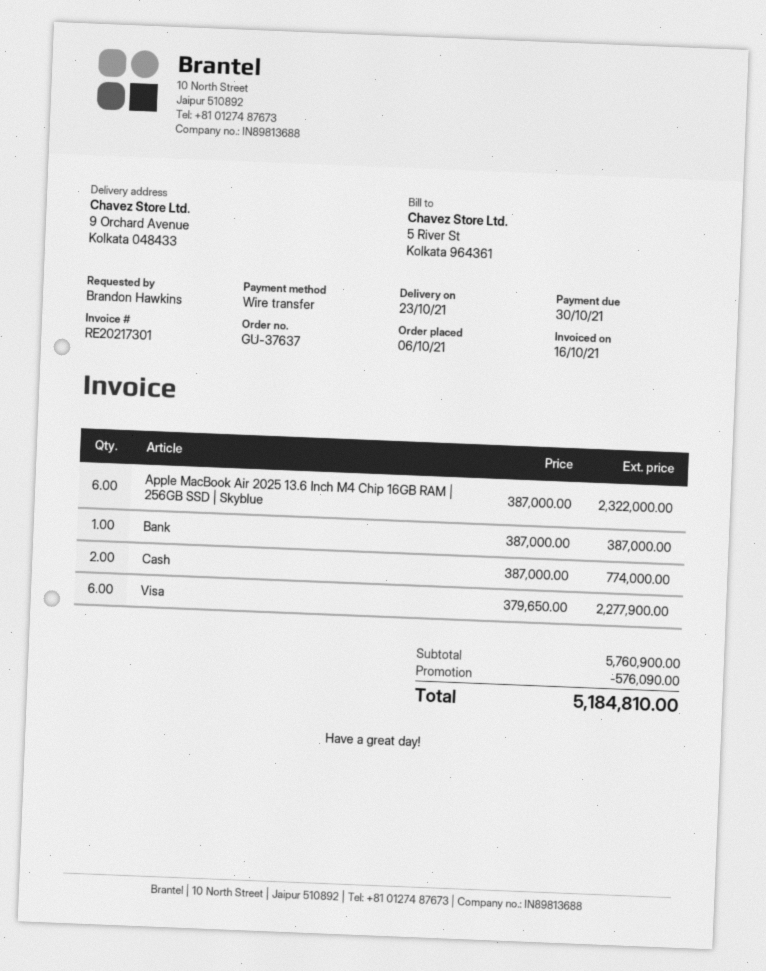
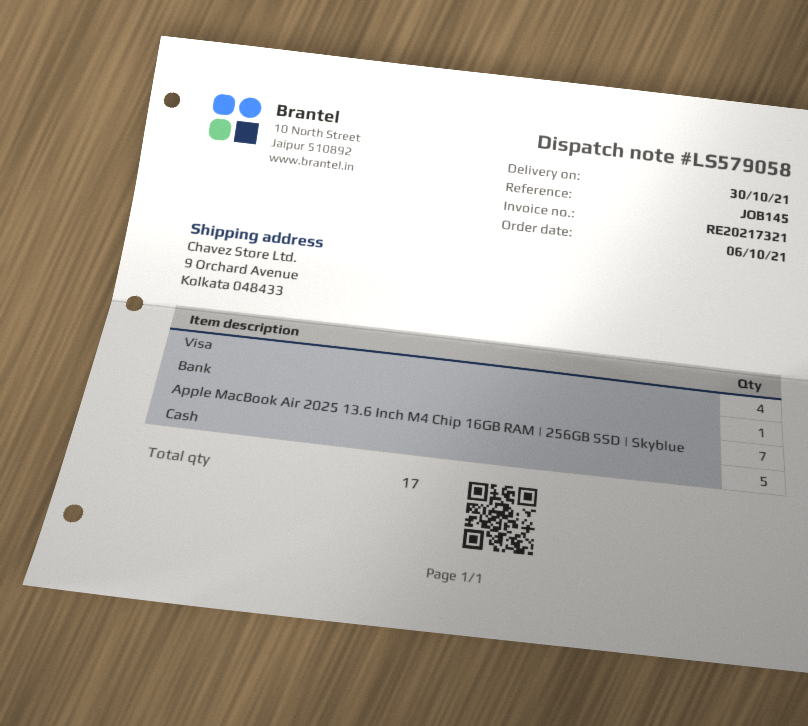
delivery date: 2021-10-23 -> 2021-10-30
invoice number: RE20217301 -> RE20217321
Apple MacBook Air 2025 13.6 Inch M4 Chip 16GB RAM | 256GB SSD | Skyblue: 6 -> 7
Cash: 2 -> 5
Visa: 6 -> 4

